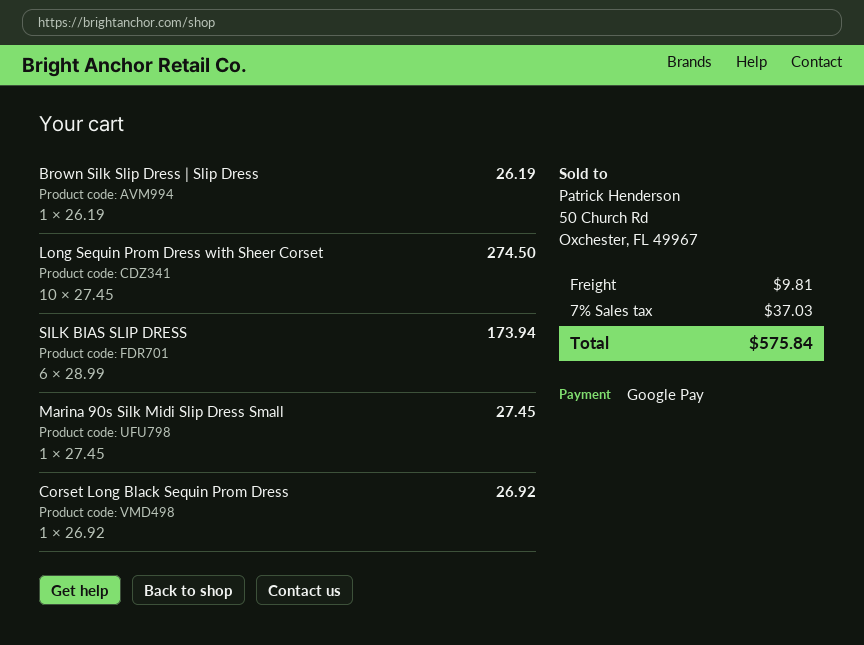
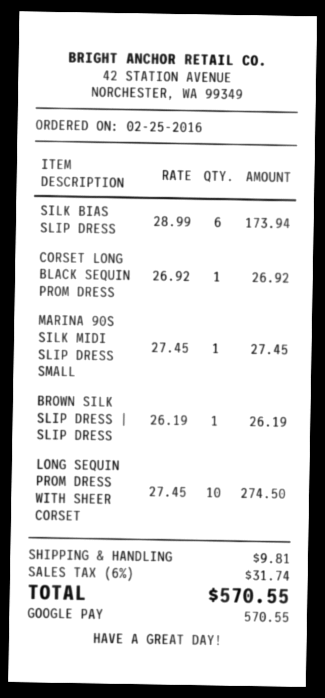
tax: 7% = 37.03 -> 6% = 31.74
total: 575.84 -> 570.55

